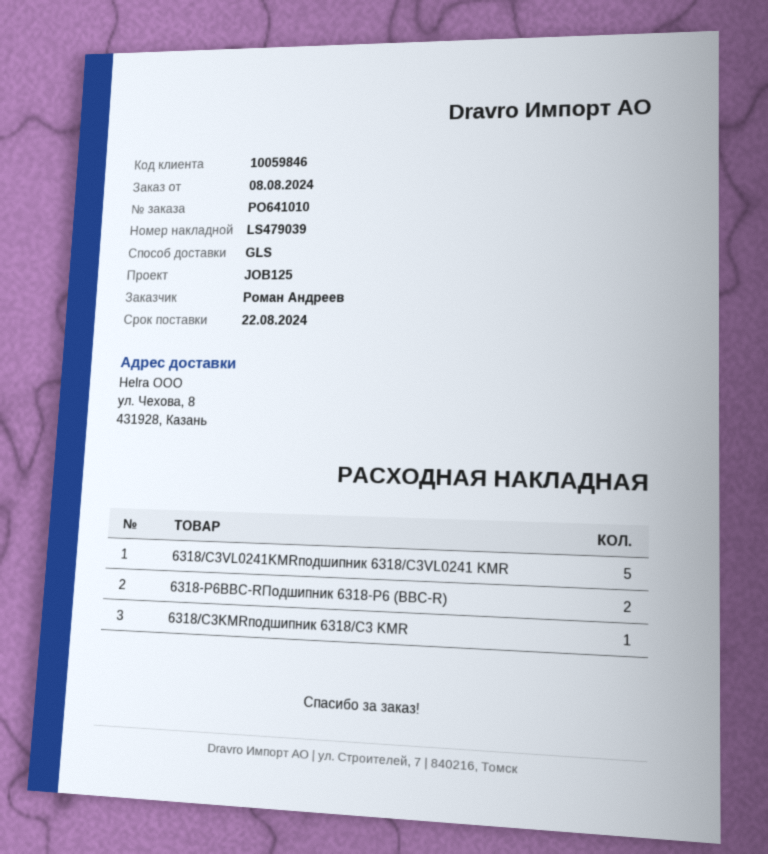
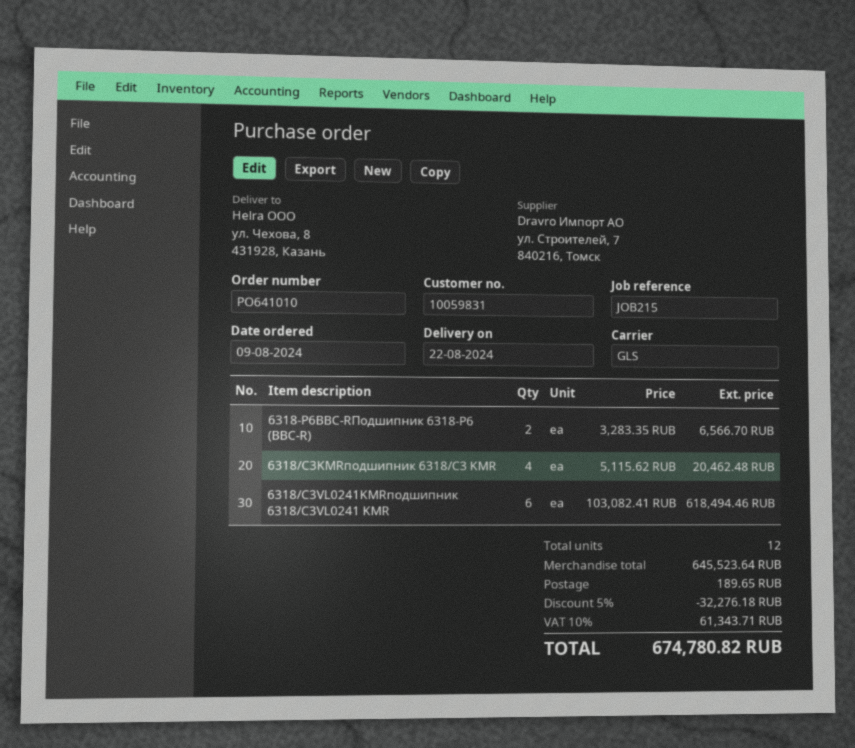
order date: 2024-08-08 -> 2024-08-09
customer number: 10059846 -> 10059831
reference: JOB125 -> JOB215
6318/C3VL0241KMRподшипник 6318/C3VL0241 KMR: 5 -> 6
6318/C3KMRподшипник 6318/C3 KMR: 1 -> 4

